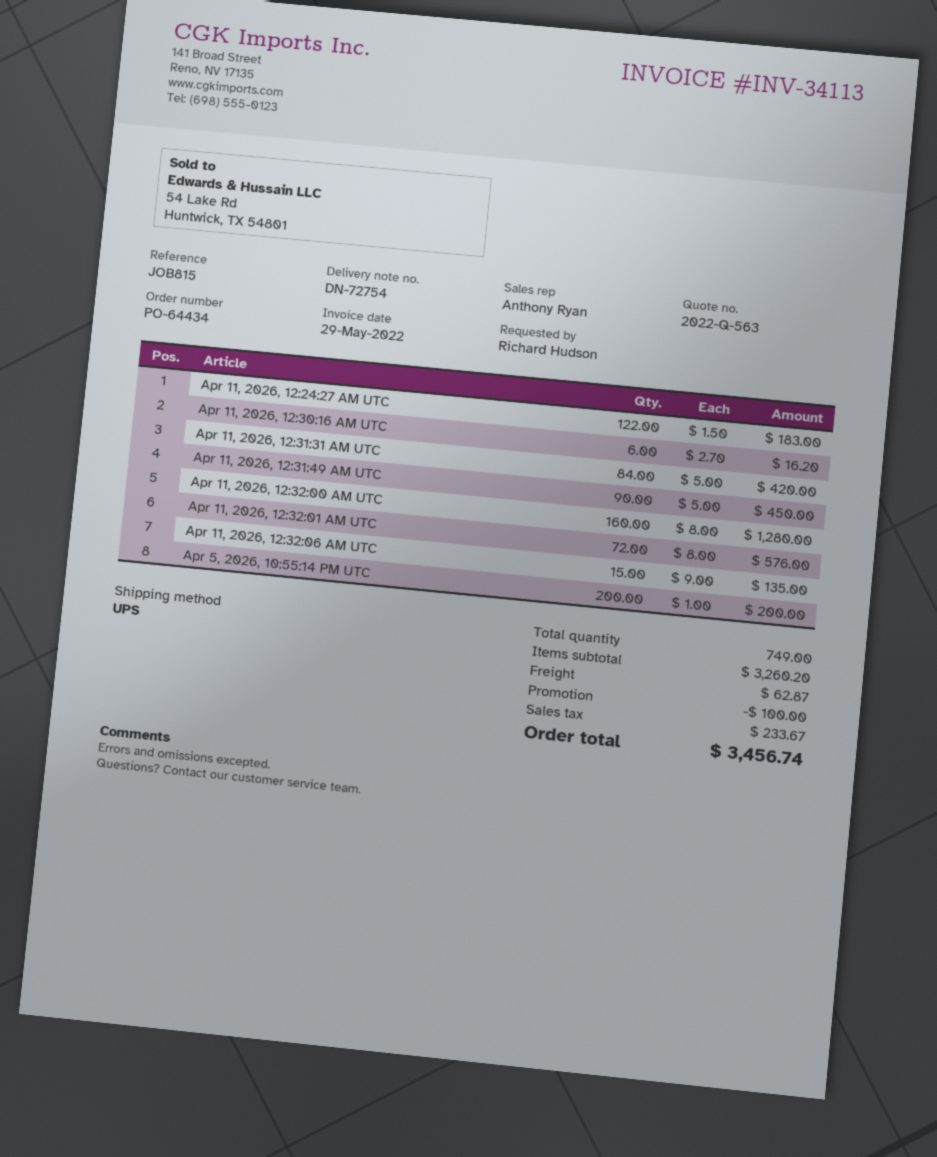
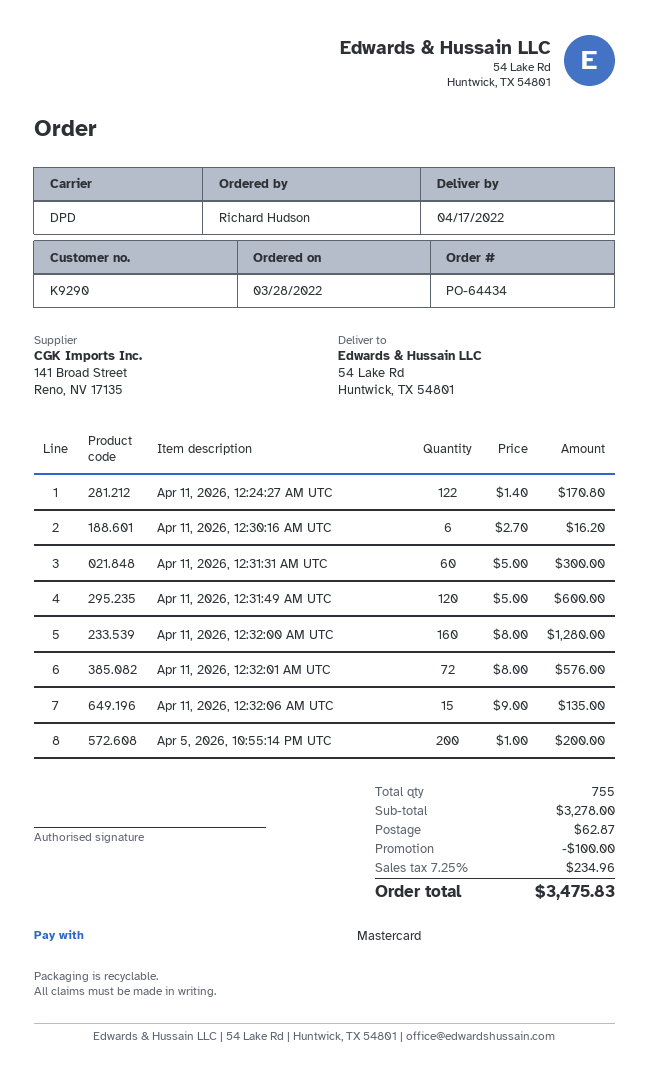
shipping method: UPS -> DPD
Apr 11, 2026, 12:24:27 AM UTC: 122 x 1.50 = 183.00 -> 122 x 1.40 = 170.80
Apr 11, 2026, 12:31:31 AM UTC: 84 x 5.00 = 420.00 -> 60 x 5.00 = 300.00
Apr 11, 2026, 12:31:49 AM UTC: 90 x 5.00 = 450.00 -> 120 x 5.00 = 600.00
total quantity: 749 -> 755
subtotal: 3260.20 -> 3278.00
tax: 233.67 -> 234.96
total: 3456.74 -> 3475.83

